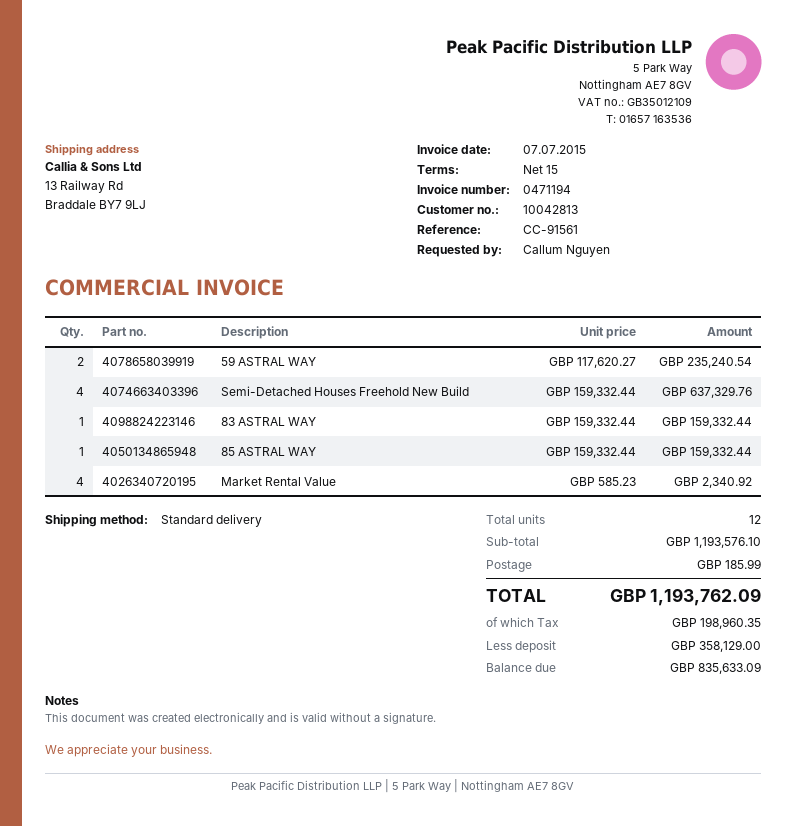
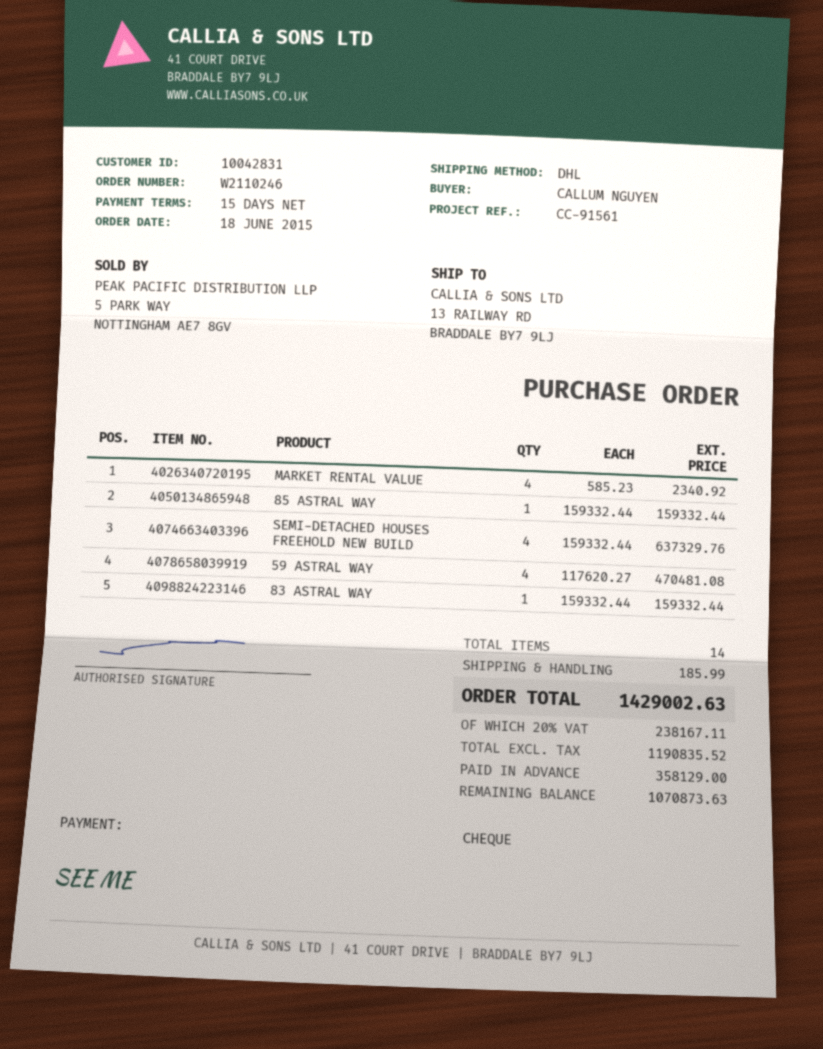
customer number: 10042813 -> 10042831
shipping method: standard -> DHL
59 ASTRAL WAY: 2 x 117620.27 = 235240.54 -> 4 x 117620.27 = 470481.08
total quantity: 12 -> 14
tax: 198960.35 -> 238167.11
total: 1193762.09 -> 1429002.63
balance: 835633.09 -> 1070873.63

